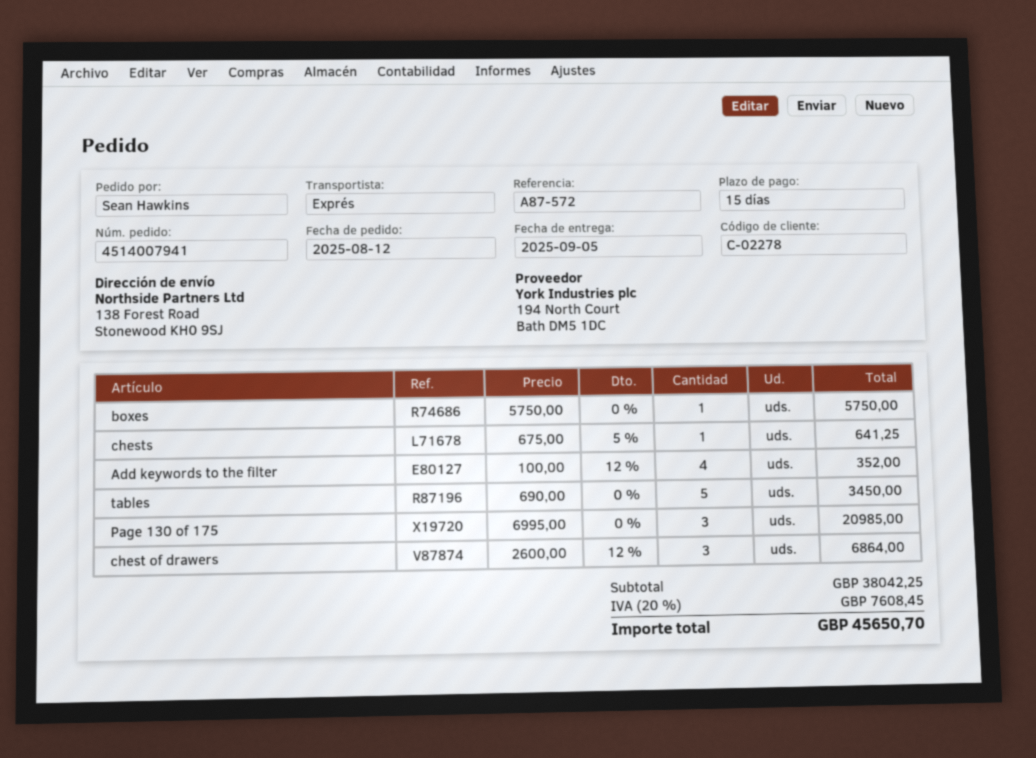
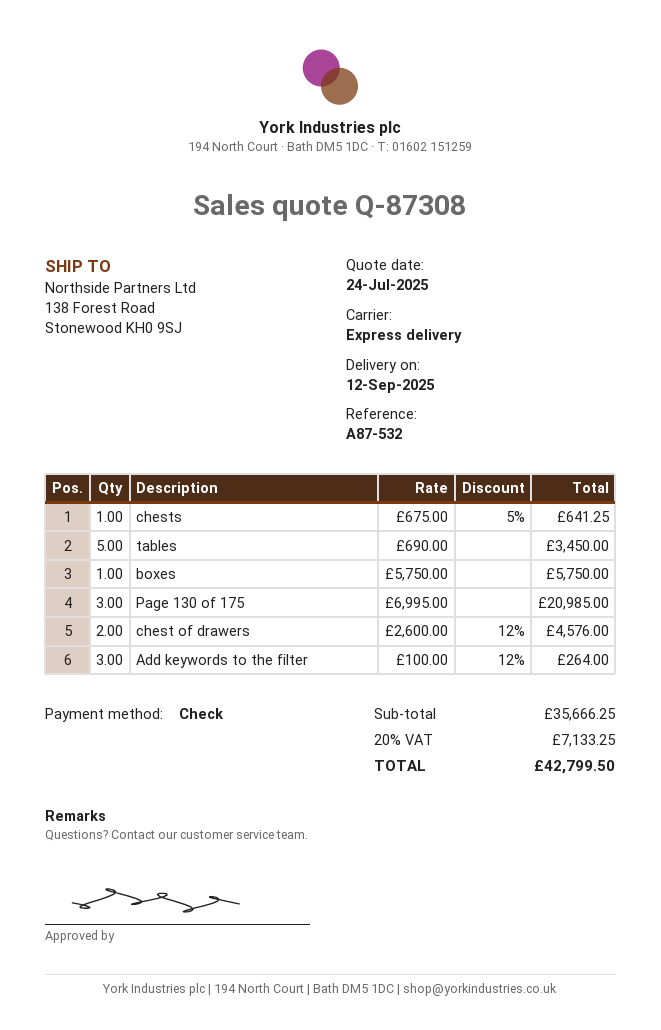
delivery date: 2025-09-05 -> 2025-09-12
reference: A87-572 -> A87-532
Add keywords to the filter: 4 x 100.00 - 12% = 352.00 -> 3 x 100.00 - 12% = 264.00
chest of drawers: 3 x 2600.00 - 12% = 6864.00 -> 2 x 2600.00 - 12% = 4576.00
subtotal: 38042.25 -> 35666.25
tax: 20% = 7608.45 -> 20% = 7133.25
total: 45650.70 -> 42799.50

